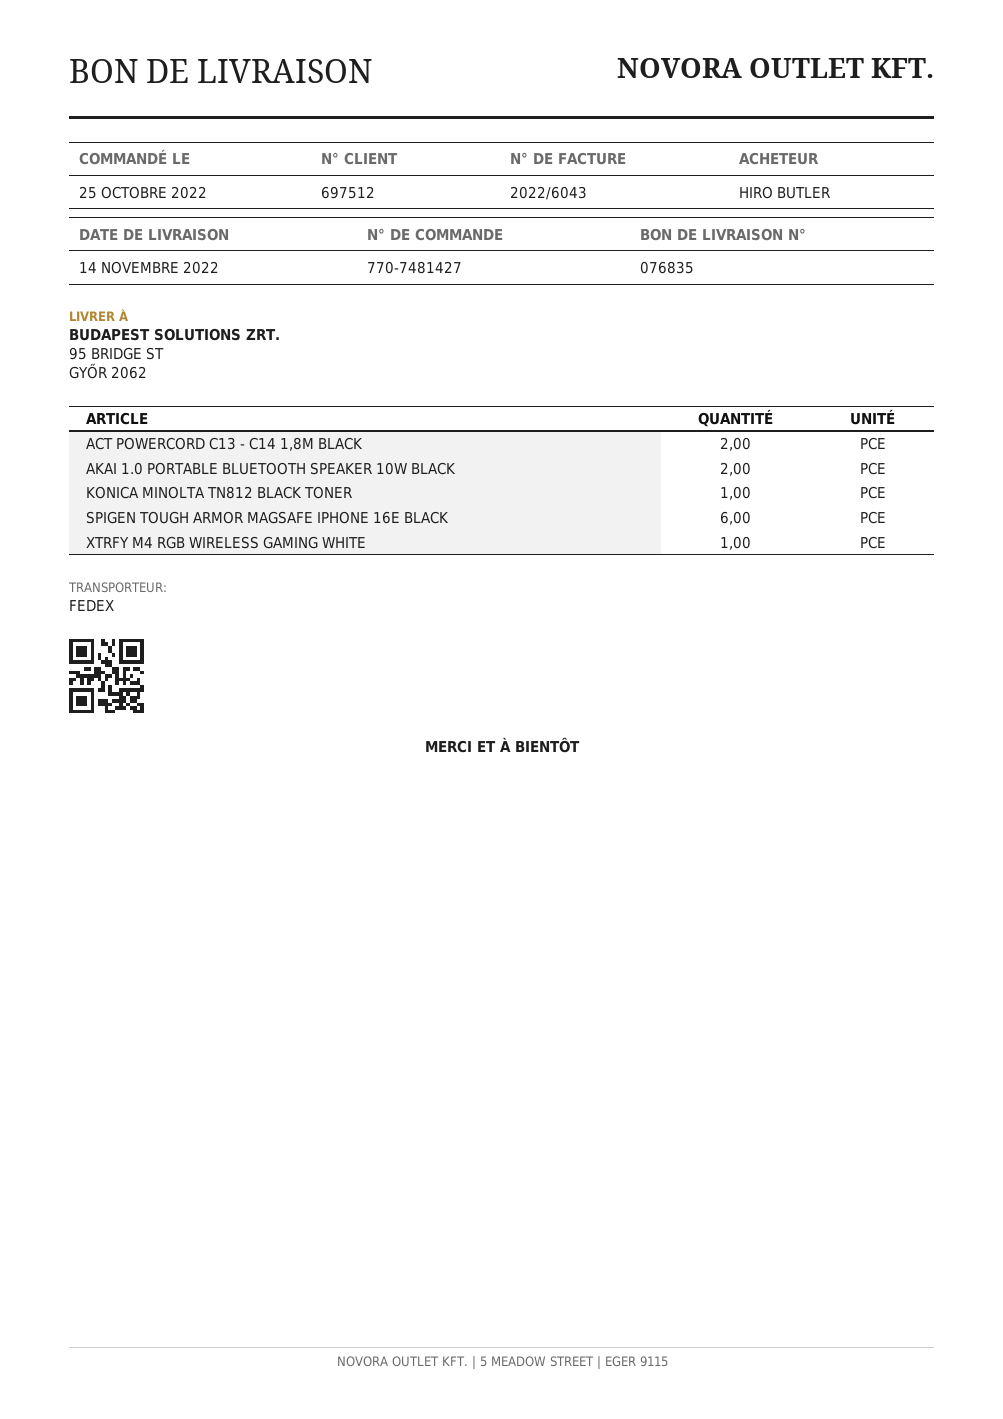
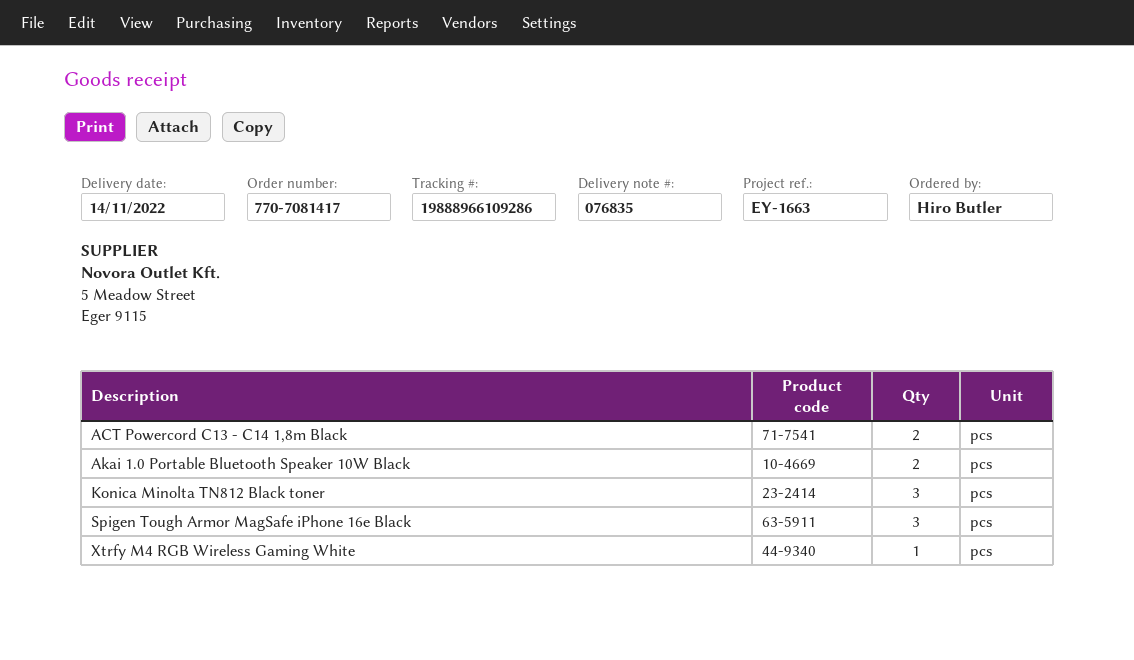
order number: 770-7481427 -> 770-7081417
KONICA MINOLTA TN812 BLACK TONER: 1 -> 3
SPIGEN TOUGH ARMOR MAGSAFE IPHONE 16E BLACK: 6 -> 3

